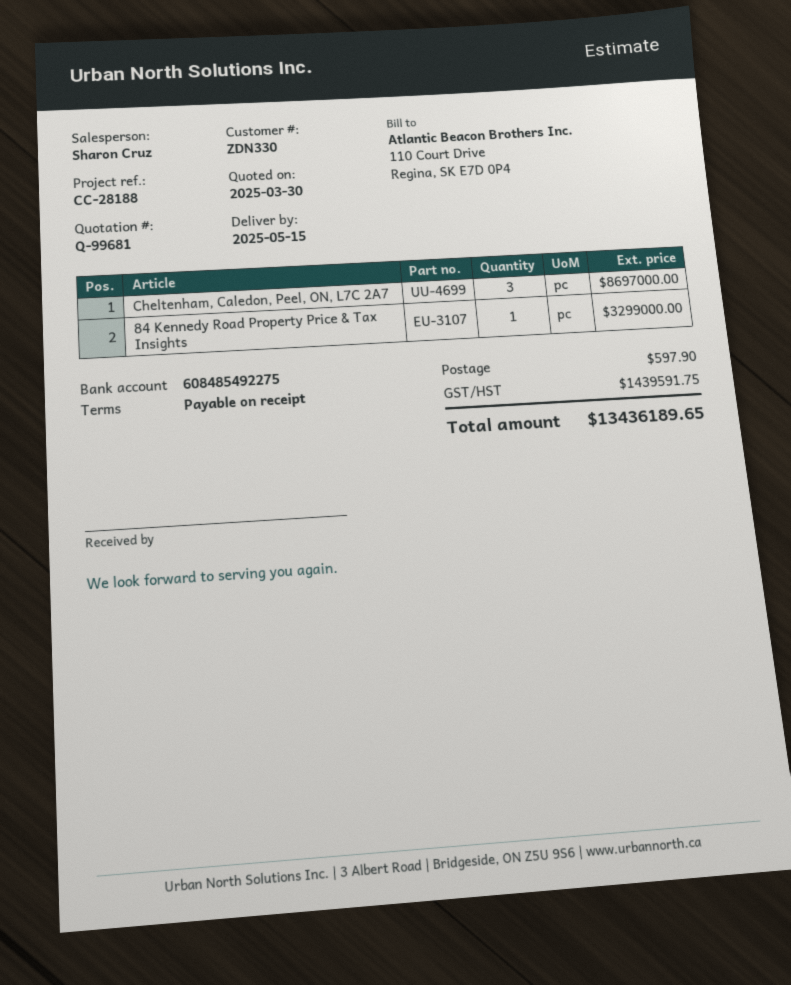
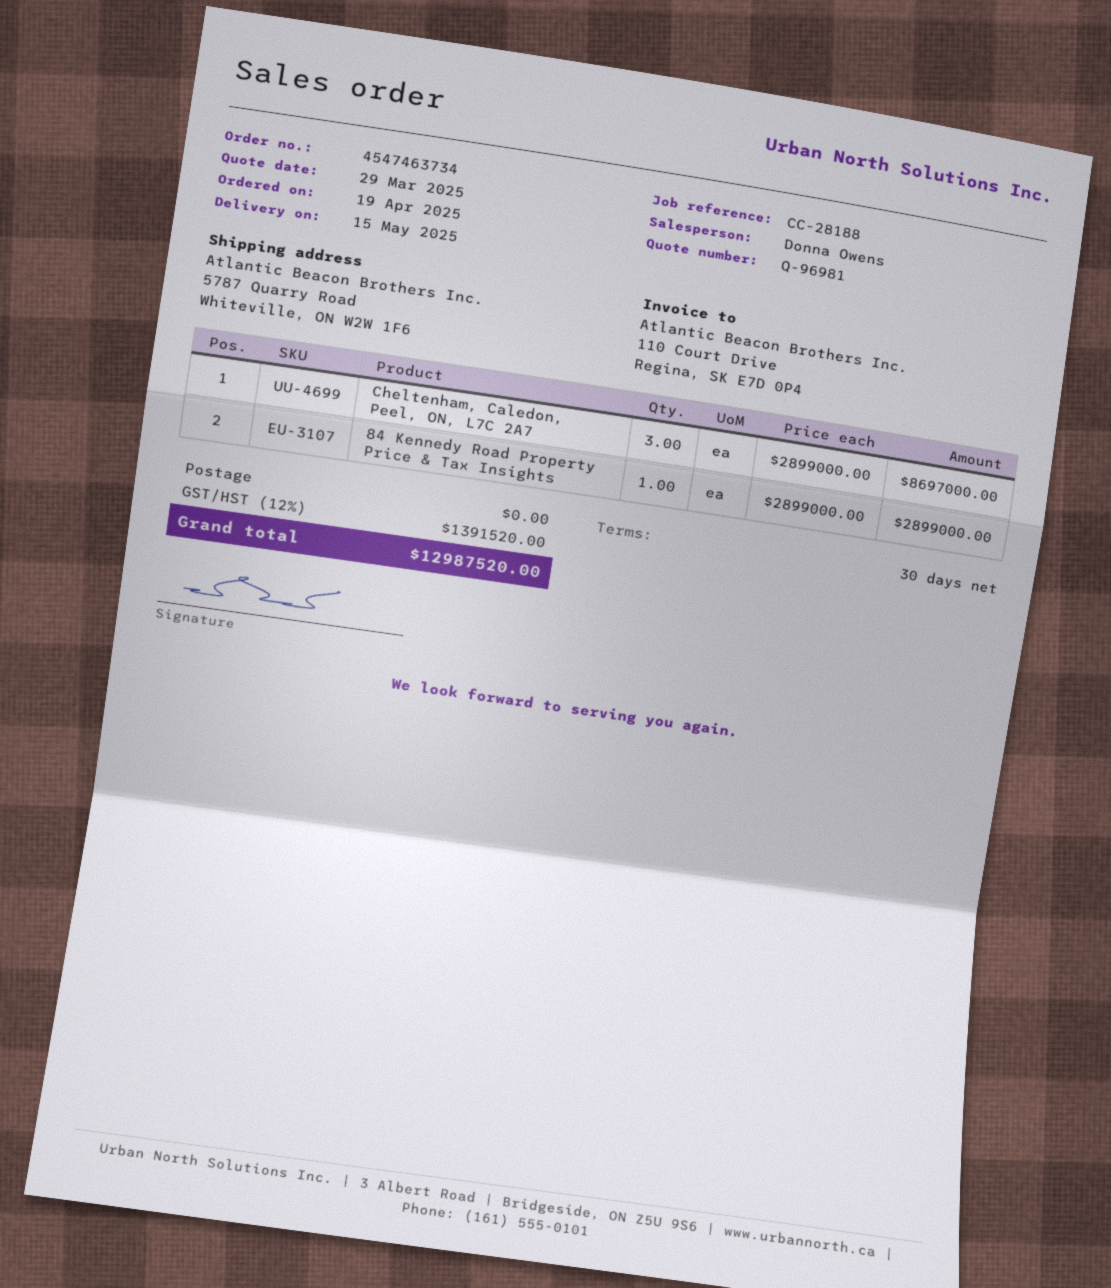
quote number: Q-99681 -> Q-96981
quote date: 2025-03-30 -> 2025-03-29
payment terms: on receipt -> 30 days
sales rep: Sharon Cruz -> Donna Owens
84 Kennedy Road Property Price & Tax Insights: 1 for 3299000.00 -> 1 for 2899000.00
shipping: 597.90 -> 0.00
tax: 1439591.75 -> 1391520.00
total: 13436189.65 -> 12987520.00

